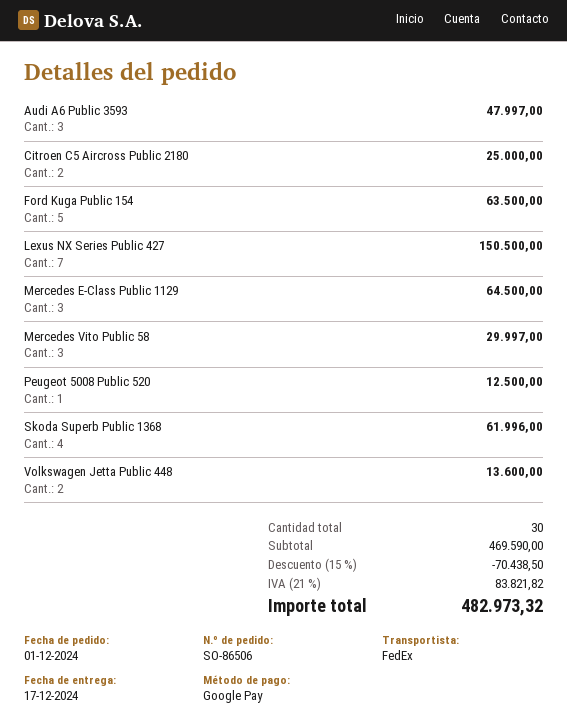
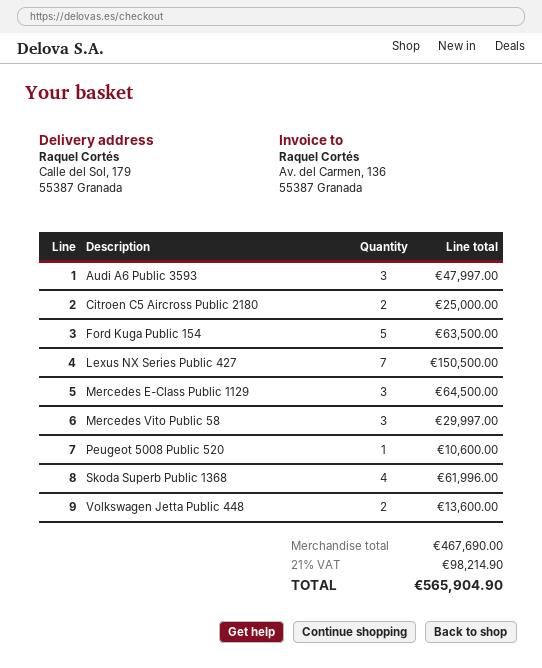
Peugeot 5008 Public 520: 1 for 12500.00 -> 1 for 10600.00
subtotal: 469590.00 -> 467690.00
discount: 15% = 70438.50 -> none
tax: 21% = 83821.82 -> 21% = 98214.90
total: 482973.32 -> 565904.90

